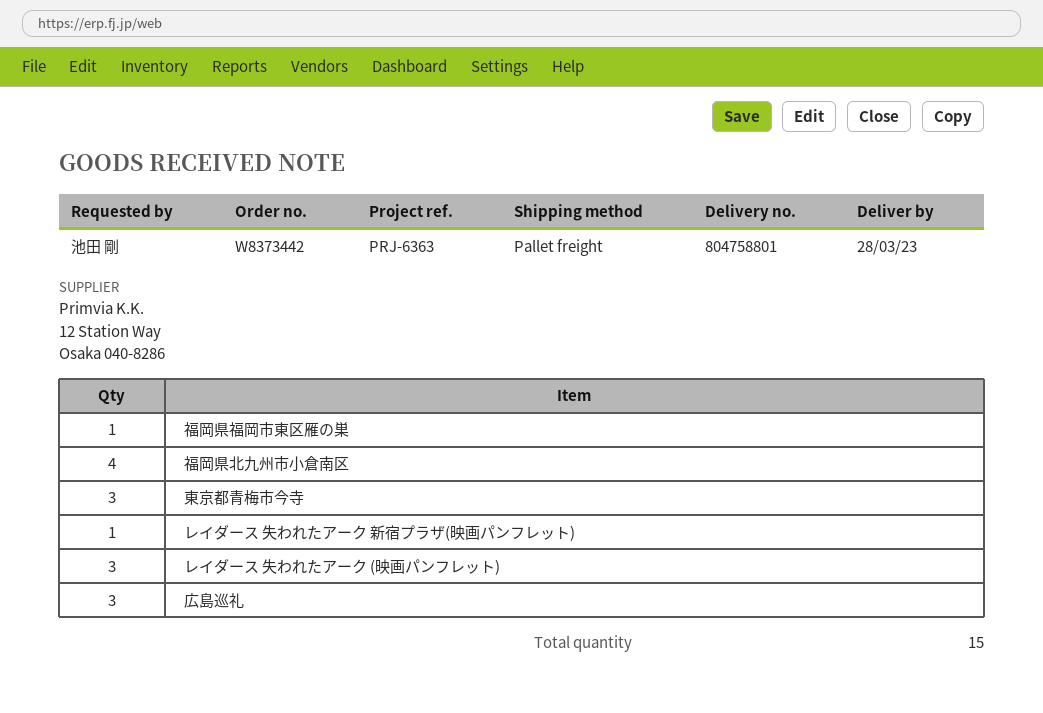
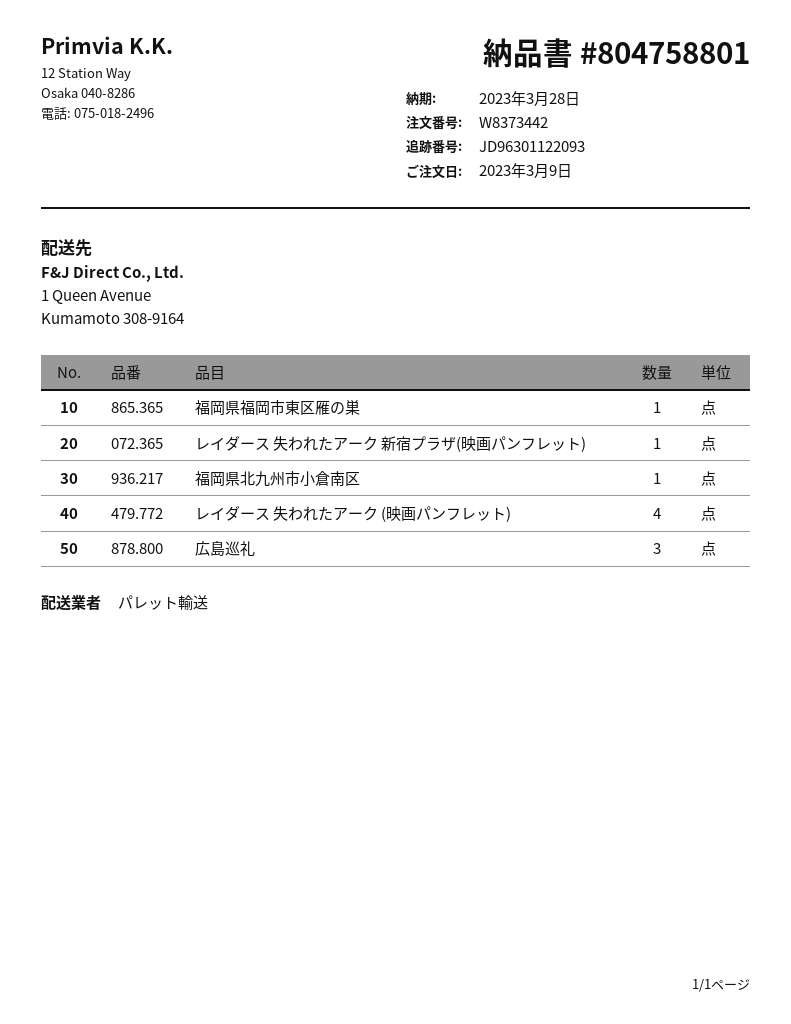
福岡県北九州市小倉南区: 4 -> 1
東京都青梅市今寺: 3 -> none
レイダース 失われたアーク (映画パンフレット): 3 -> 4

